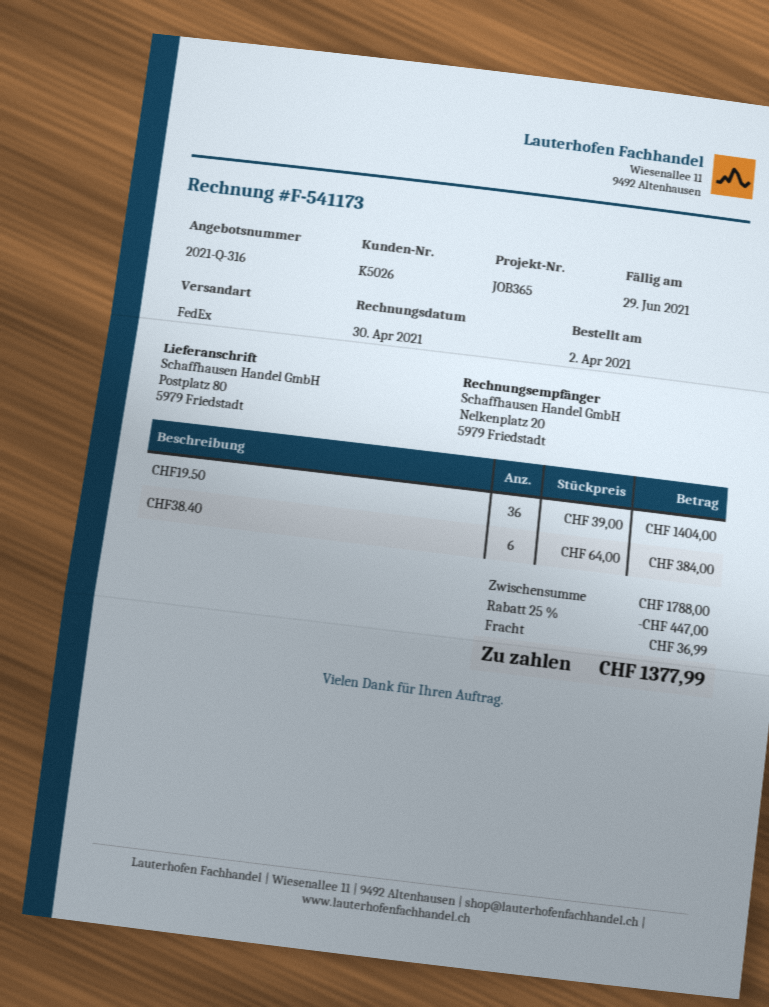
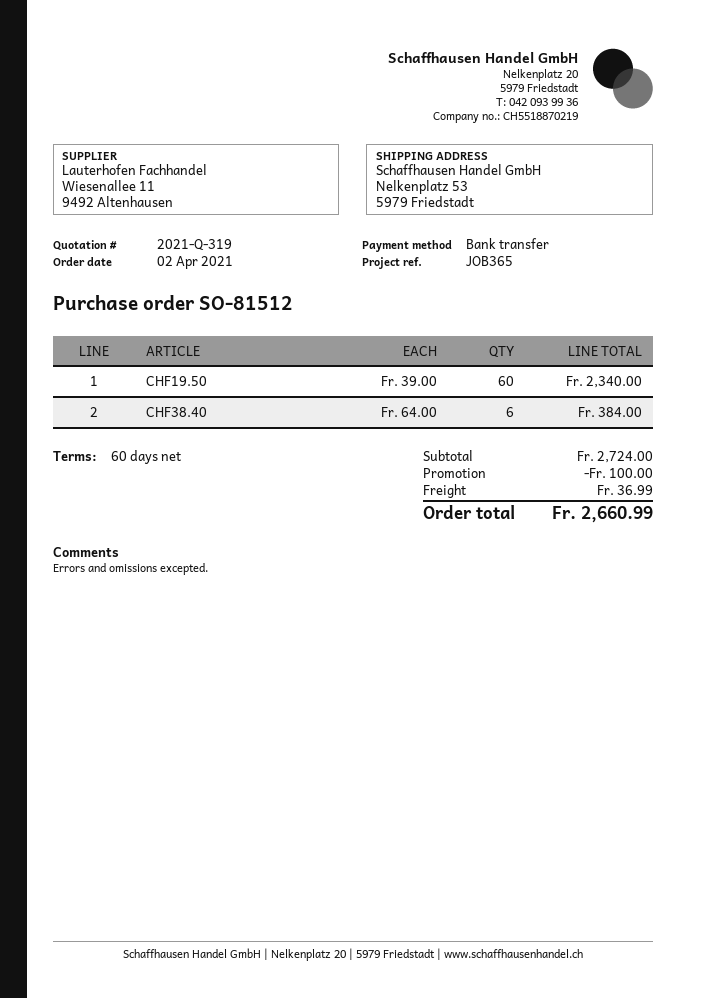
quote number: 2021-Q-316 -> 2021-Q-319
ship to: Postplatz 80, 5979 Friedstadt -> Nelkenplatz 53, 5979 Friedstadt
CHF19.50: 36 x 39.00 = 1404.00 -> 60 x 39.00 = 2340.00
subtotal: 1788.00 -> 2724.00
discount: 447.00 -> 100.00
total: 1377.99 -> 2660.99

